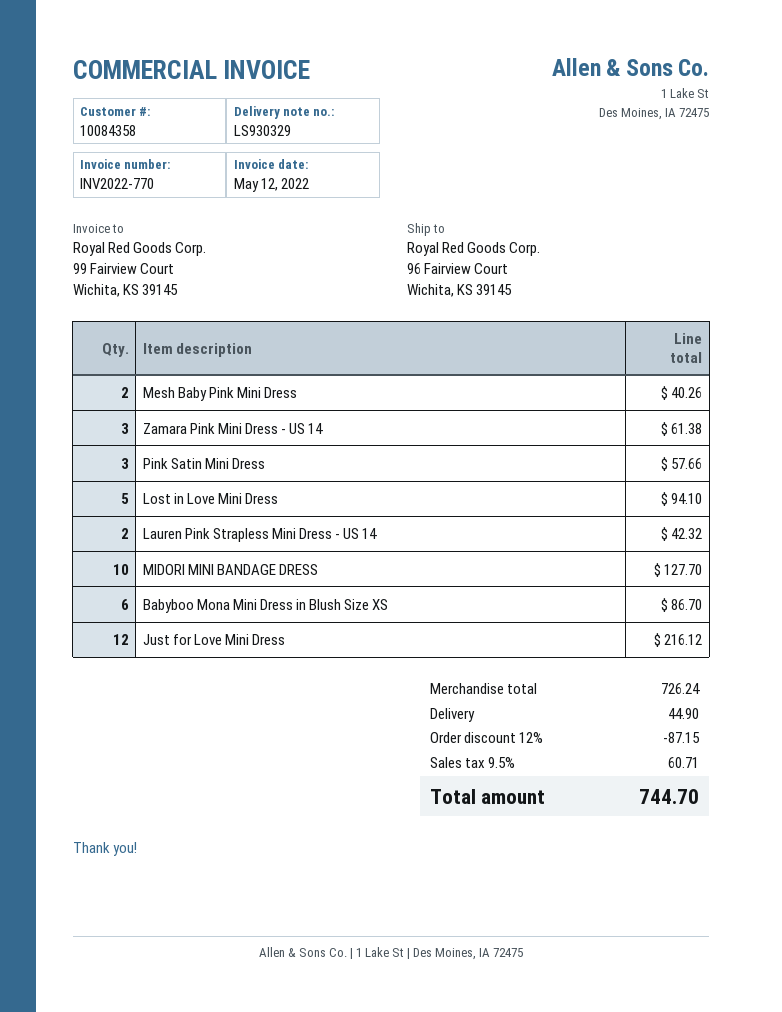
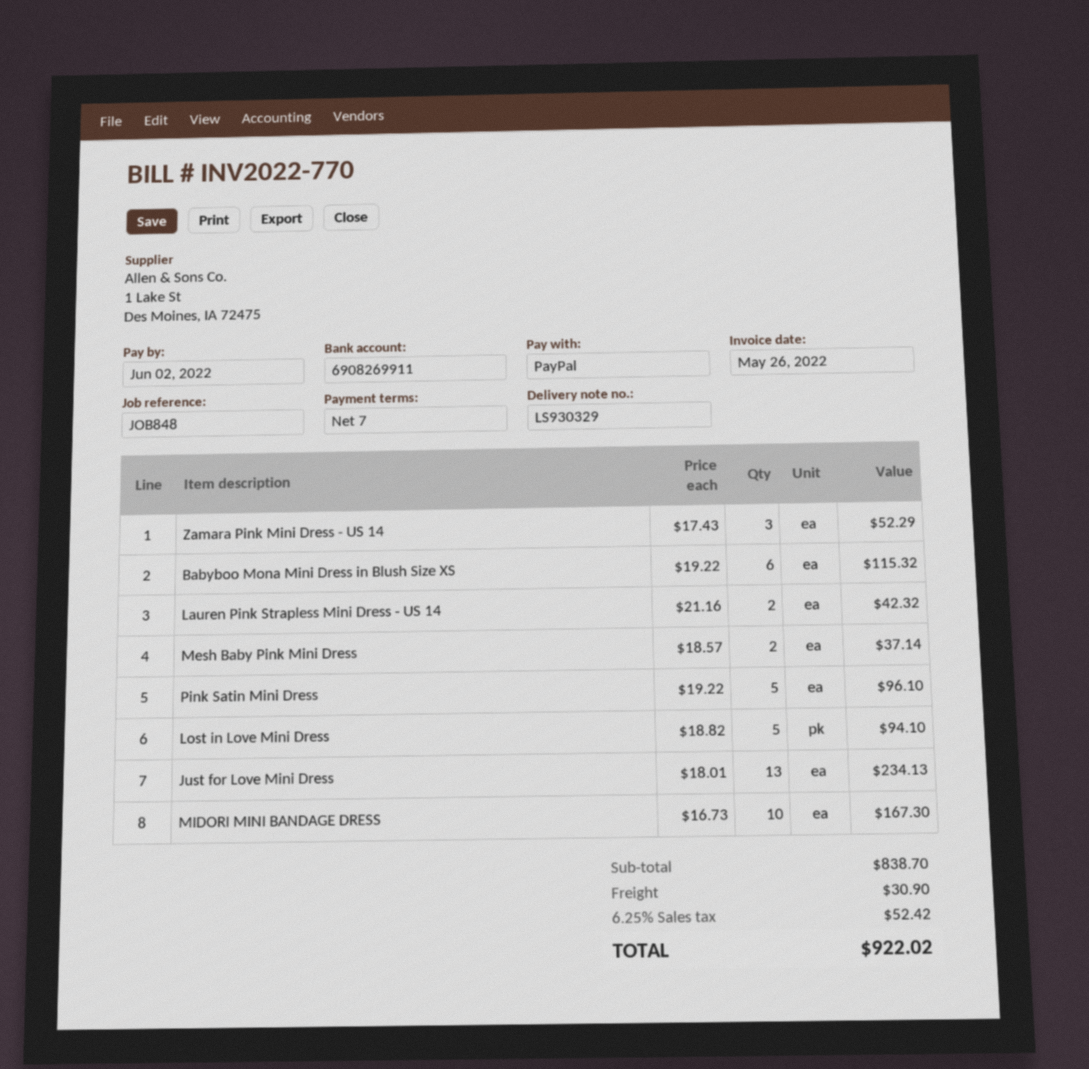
invoice date: 2022-05-12 -> 2022-05-26
Mesh Baby Pink Mini Dress: 2 for 40.26 -> 2 for 37.14
Zamara Pink Mini Dress - US 14: 3 for 61.38 -> 3 for 52.29
Pink Satin Mini Dress: 3 for 57.66 -> 5 for 96.10
MIDORI MINI BANDAGE DRESS: 10 for 127.70 -> 10 for 167.30
Babyboo Mona Mini Dress in Blush Size XS: 6 for 86.70 -> 6 for 115.32
Just for Love Mini Dress: 12 for 216.12 -> 13 for 234.13
subtotal: 726.24 -> 838.70
discount: 12% = 87.15 -> none
shipping: 44.90 -> 30.90
tax: 9.5% = 60.71 -> 6.25% = 52.42
total: 744.70 -> 922.02

